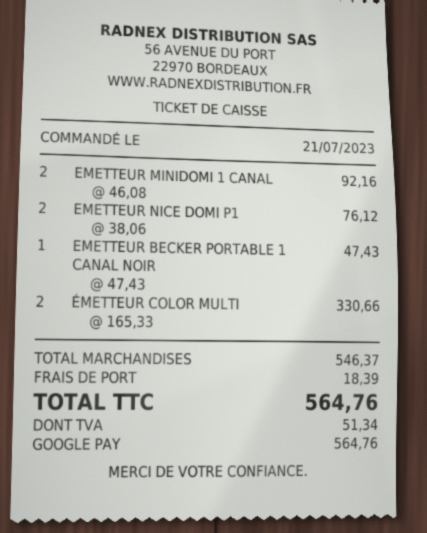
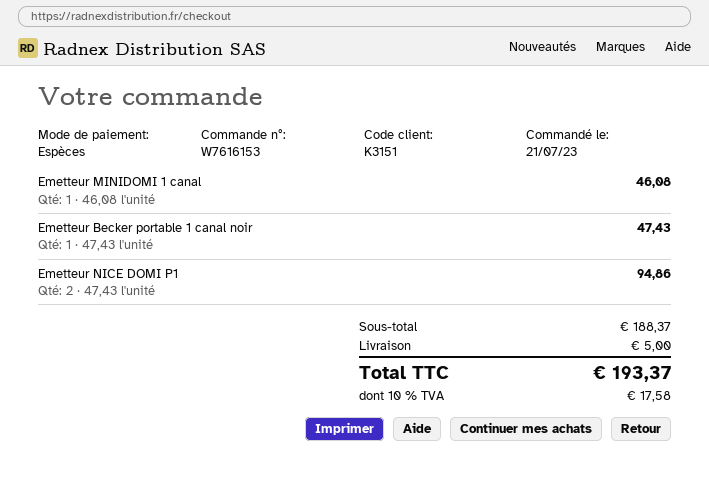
payment method: Google Pay -> cash
EMETTEUR MINIDOMI 1 CANAL: 2 x 46.08 = 92.16 -> 1 x 46.08 = 46.08
EMETTEUR NICE DOMI P1: 2 x 38.06 = 76.12 -> 2 x 47.43 = 94.86
ÉMETTEUR COLOR MULTI: 2 x 165.33 = 330.66 -> none
subtotal: 546.37 -> 188.37
shipping: 18.39 -> 5.00
tax: 51.34 -> 17.58
total: 564.76 -> 193.37

